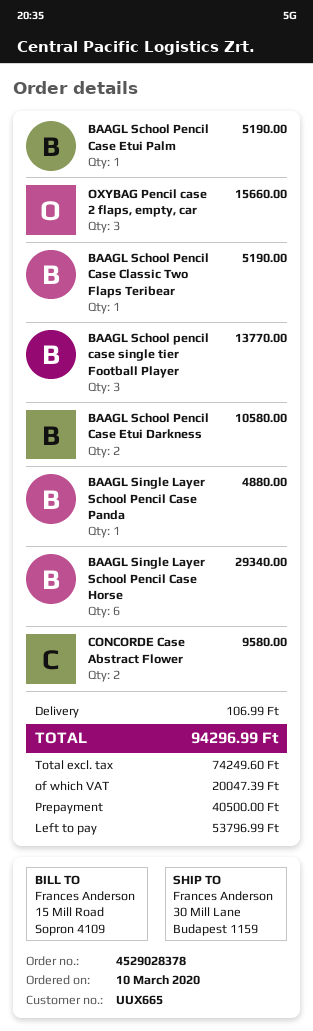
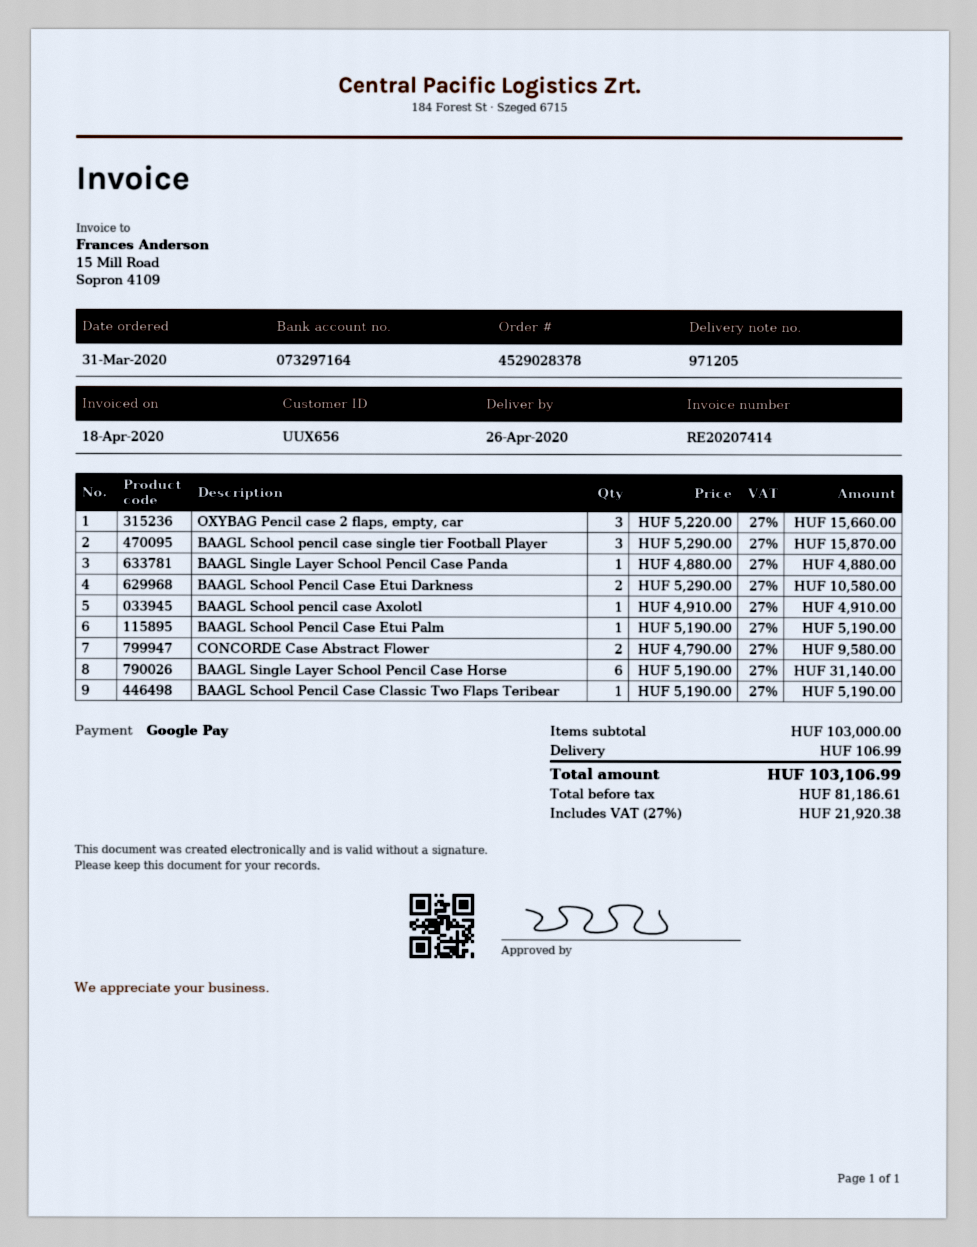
order date: 2020-03-10 -> 2020-03-31
customer number: UUX665 -> UUX656
BAAGL School pencil case single tier Football Player: 3 for 13770.00 -> 3 for 15870.00
BAAGL Single Layer School Pencil Case Horse: 6 for 29340.00 -> 6 for 31140.00
BAAGL School pencil case Axolotl: none -> 1 for 4910.00
net: 74249.60 -> 81186.61
tax: 20047.39 -> 21920.38
total: 94296.99 -> 103106.99

